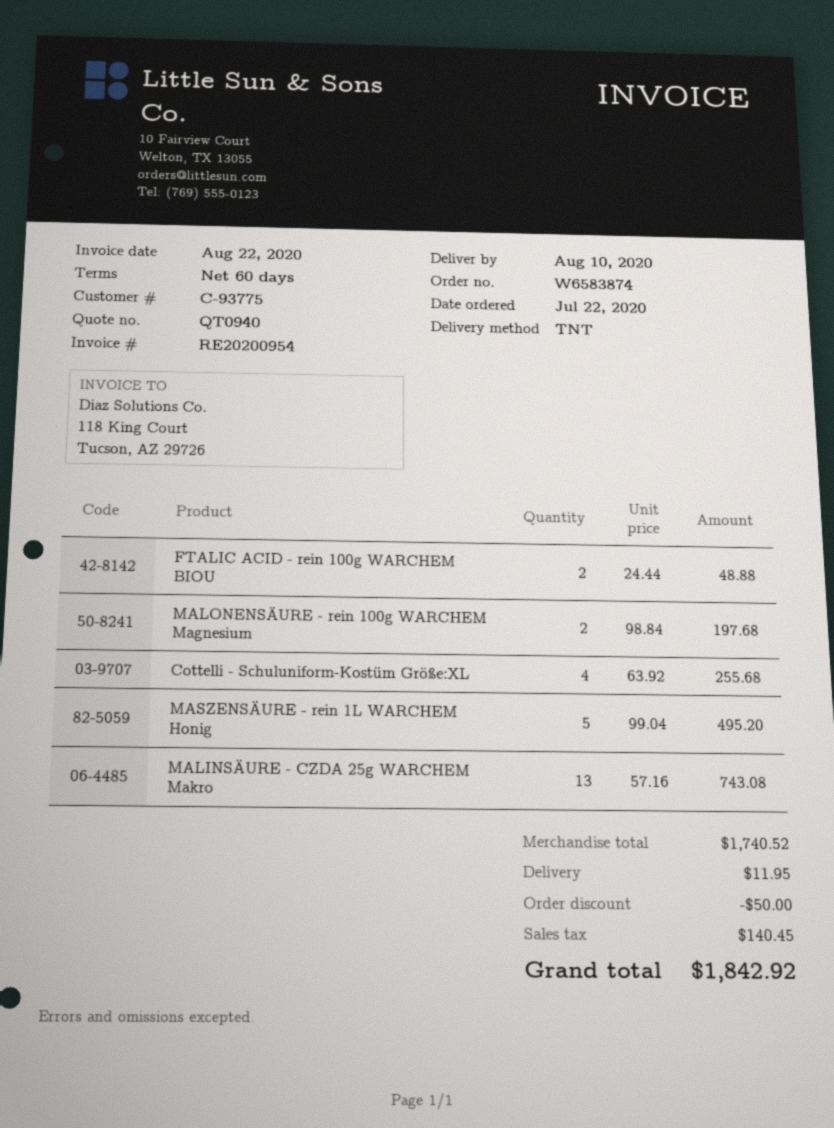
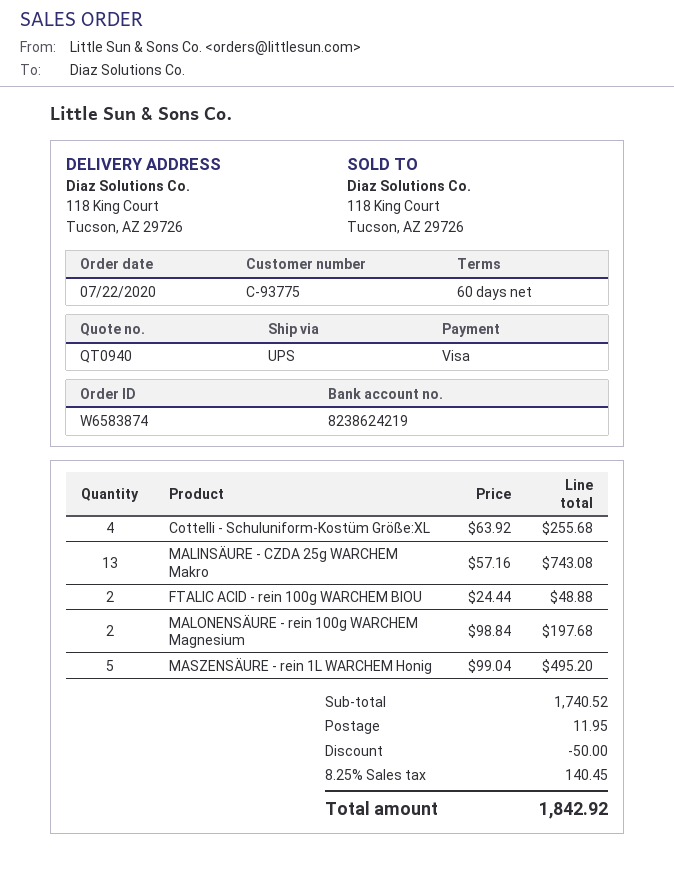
shipping method: TNT -> UPS

